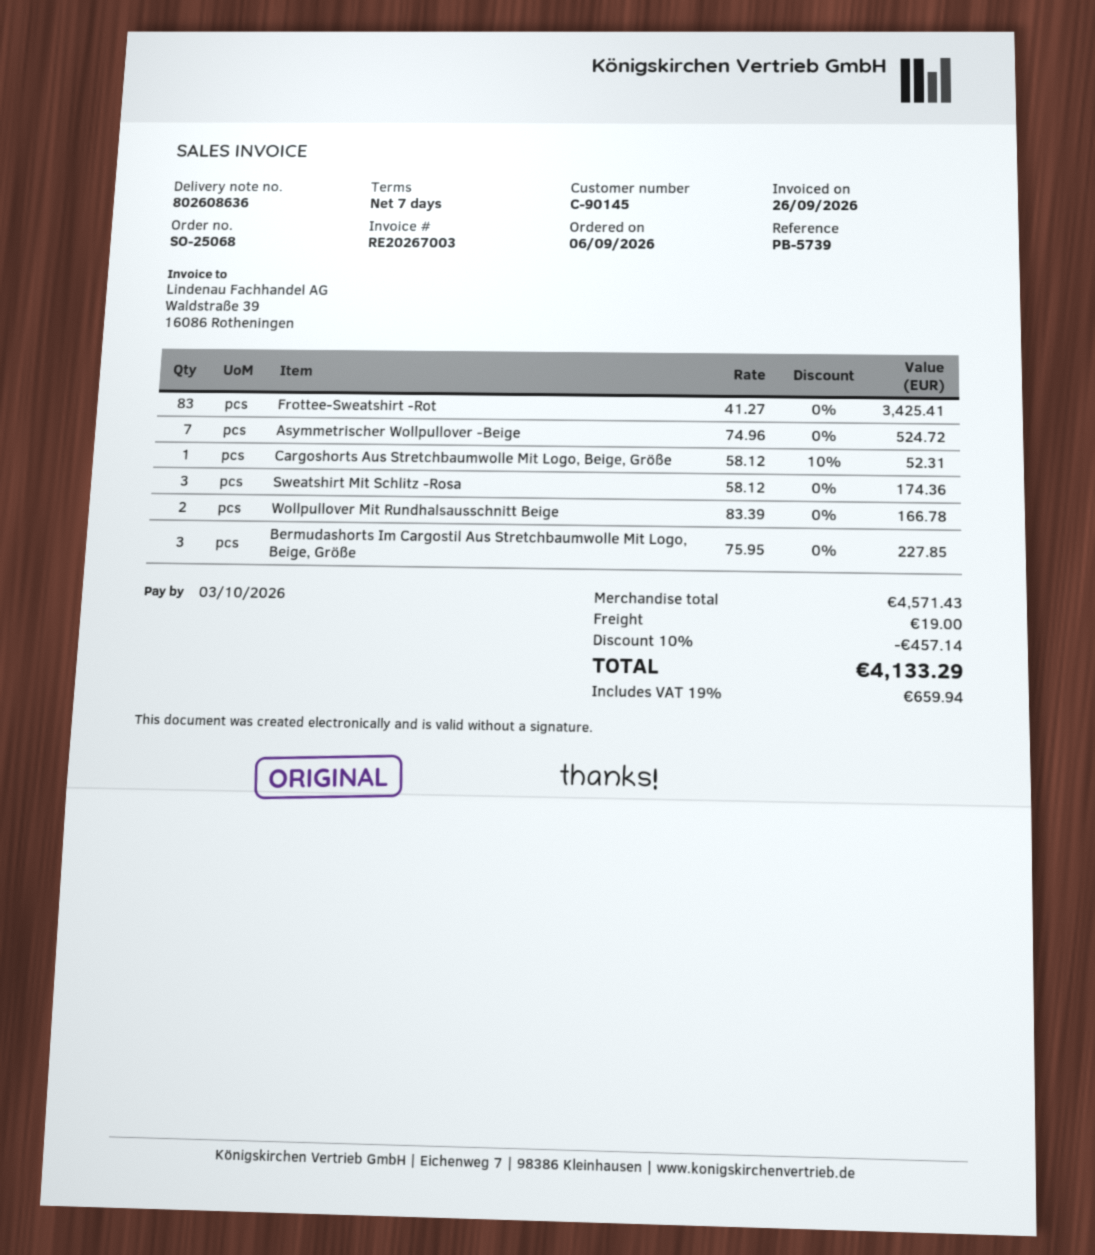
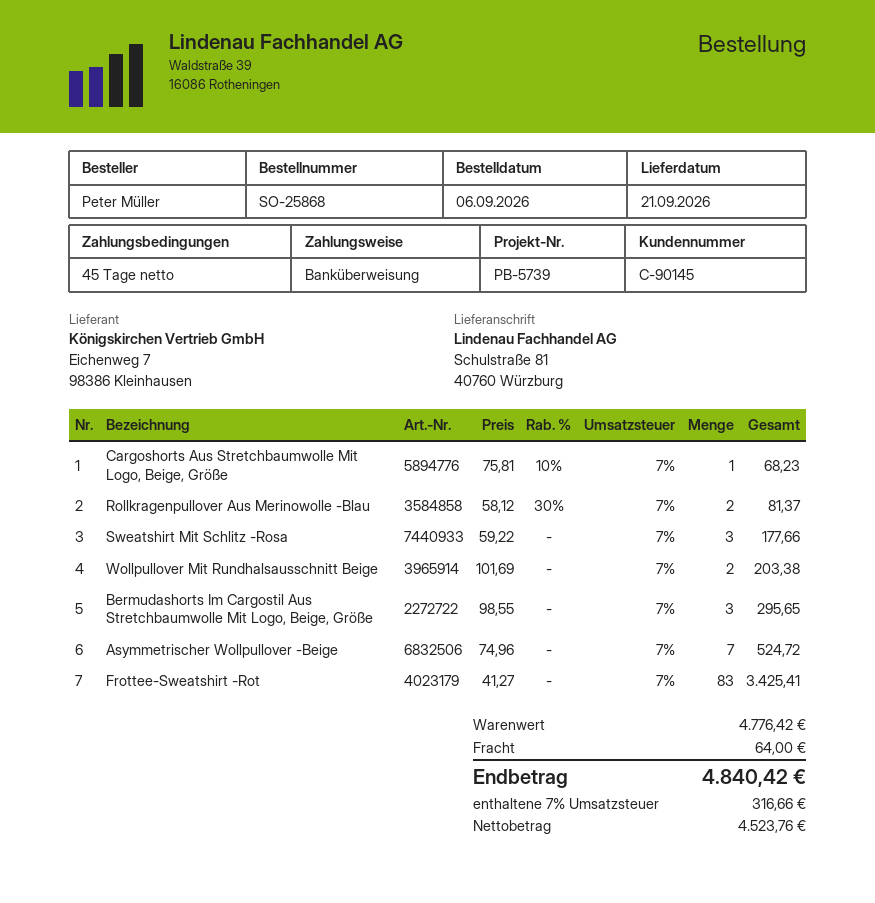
order number: SO-25068 -> SO-25868
payment terms: 7 days -> 45 days
Cargoshorts Aus Stretchbaumwolle Mit Logo, Beige, Größe: 1 x 58.12 - 10% = 52.31 -> 1 x 75.81 - 10% = 68.23
Sweatshirt Mit Schlitz -Rosa: 3 x 58.12 = 174.36 -> 3 x 59.22 = 177.66
Wollpullover Mit Rundhalsausschnitt Beige: 2 x 83.39 = 166.78 -> 2 x 101.69 = 203.38
Bermudashorts Im Cargostil Aus Stretchbaumwolle Mit Logo, Beige, Größe: 3 x 75.95 = 227.85 -> 3 x 98.55 = 295.65
Rollkragenpullover Aus Merinowolle -Blau: none -> 2 x 58.12 - 30% = 81.37
subtotal: 4571.43 -> 4776.42
discount: 10% = 457.14 -> none
shipping: 19.00 -> 64.00
tax: 19% = 659.94 -> 7% = 316.66
total: 4133.29 -> 4840.42

